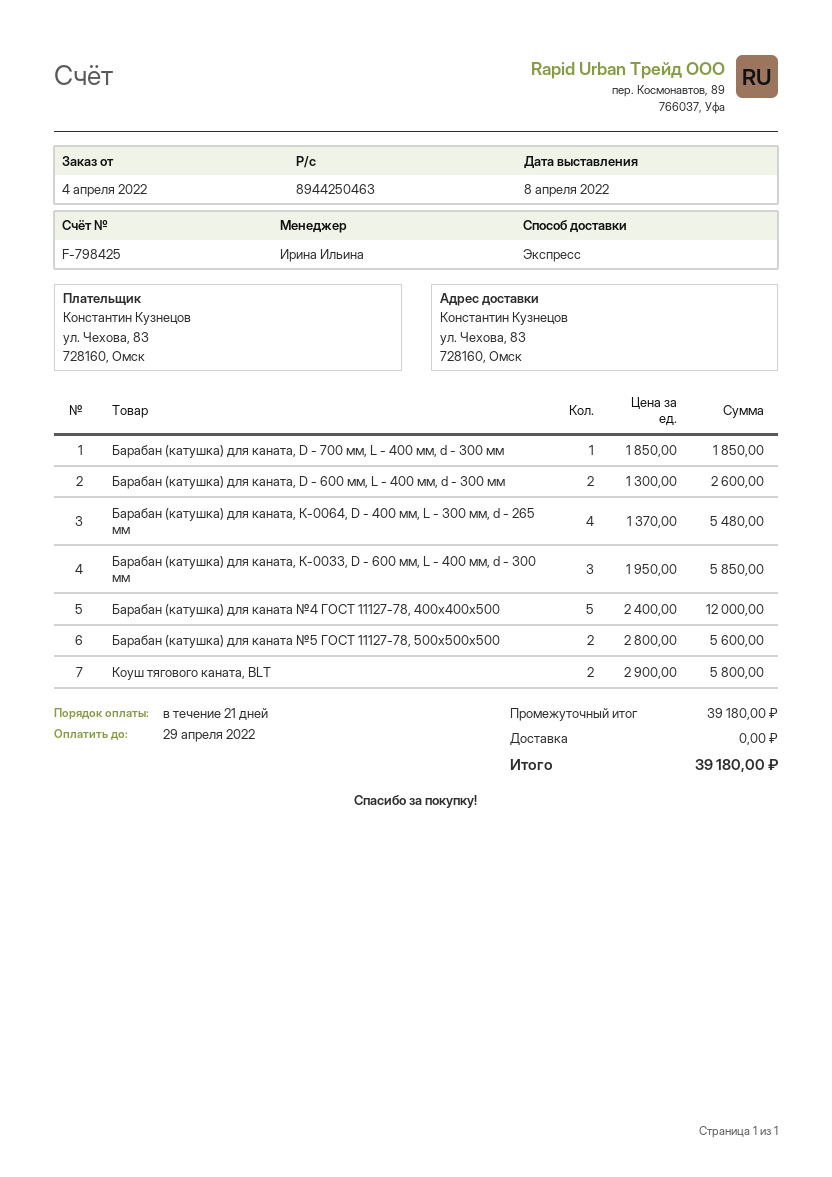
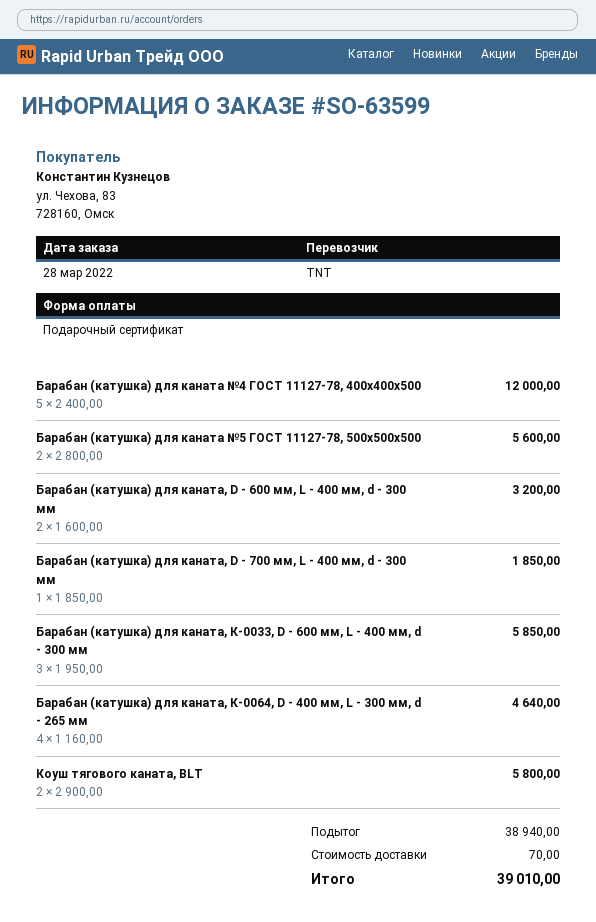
order date: 2022-04-04 -> 2022-03-28
shipping method: express -> TNT
Барабан (катушка) для каната, D - 600 мм, L - 400 мм, d - 300 мм: 2 x 1300.00 = 2600.00 -> 2 x 1600.00 = 3200.00
Барабан (катушка) для каната, К-0064, D - 400 мм, L - 300 мм, d - 265 мм: 4 x 1370.00 = 5480.00 -> 4 x 1160.00 = 4640.00
subtotal: 39180.00 -> 38940.00
shipping: 0.00 -> 70.00
total: 39180.00 -> 39010.00

